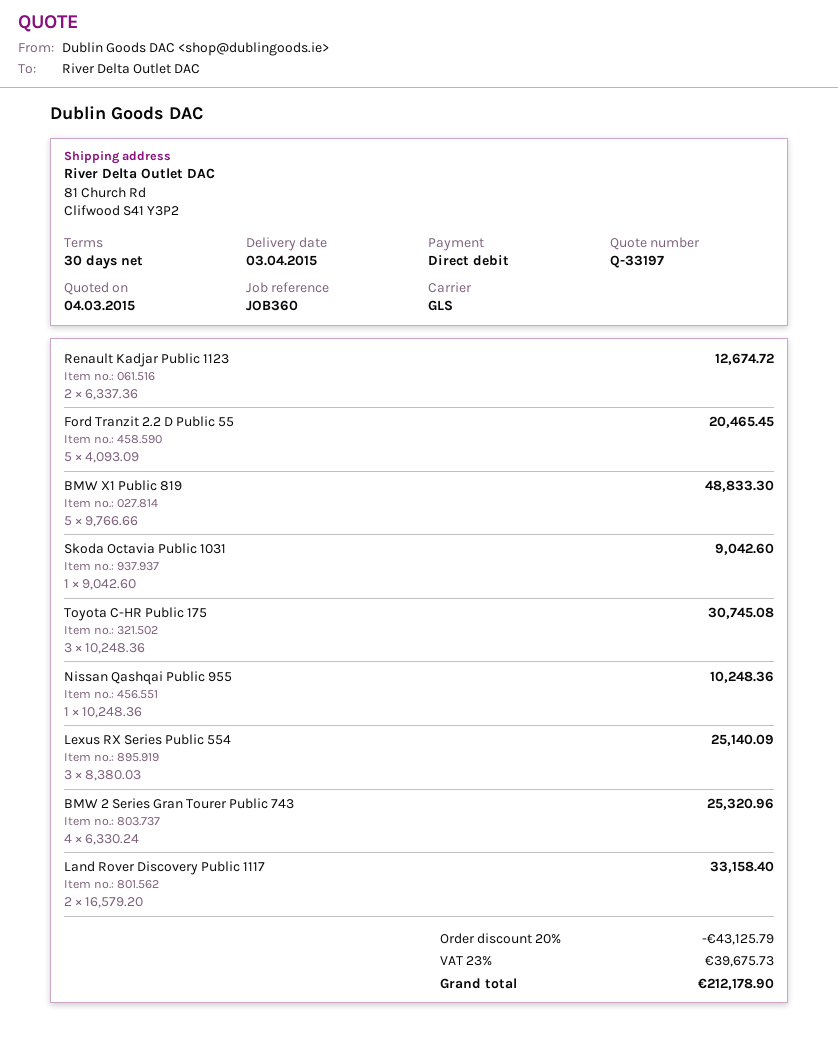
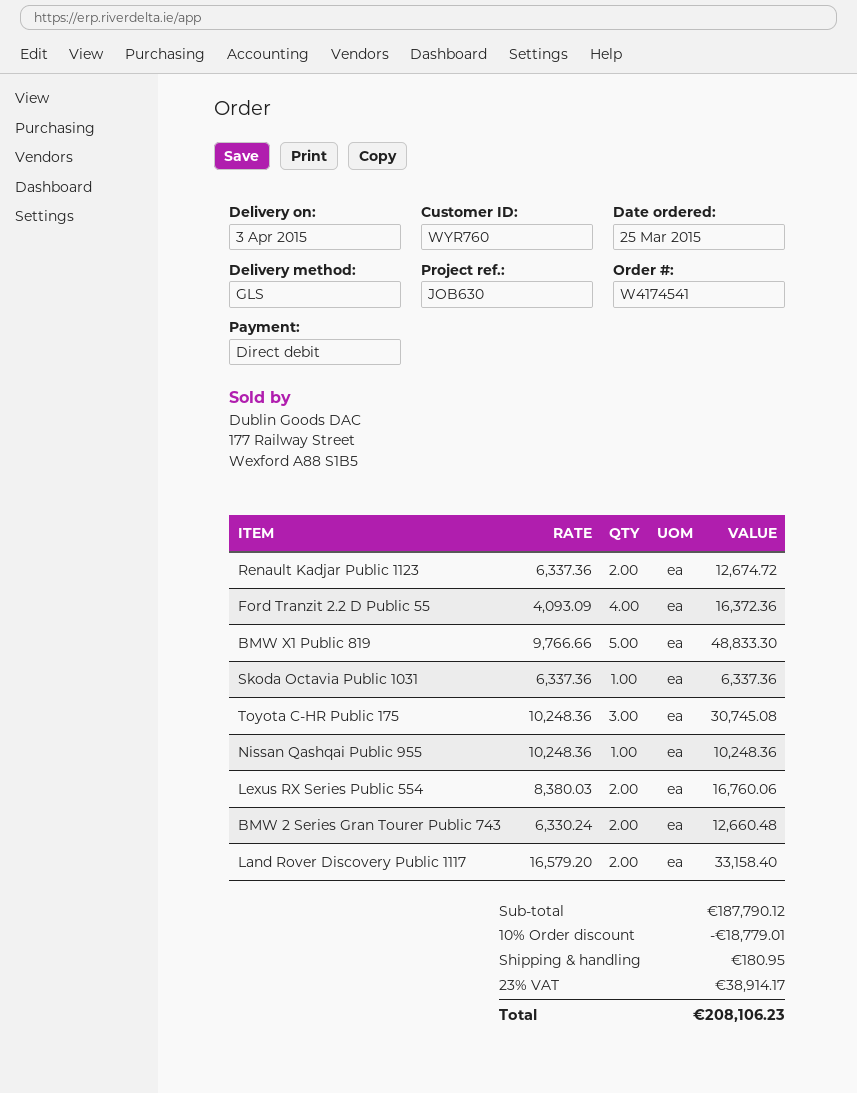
reference: JOB360 -> JOB630
Ford Tranzit 2.2 D Public 55: 5 x 4093.09 = 20465.45 -> 4 x 4093.09 = 16372.36
Skoda Octavia Public 1031: 1 x 9042.60 = 9042.60 -> 1 x 6337.36 = 6337.36
Lexus RX Series Public 554: 3 x 8380.03 = 25140.09 -> 2 x 8380.03 = 16760.06
BMW 2 Series Gran Tourer Public 743: 4 x 6330.24 = 25320.96 -> 2 x 6330.24 = 12660.48
discount: 20% = 43125.79 -> 10% = 18779.01
shipping: none -> 180.95
tax: 23% = 39675.73 -> 23% = 38914.17
total: 212178.90 -> 208106.23

